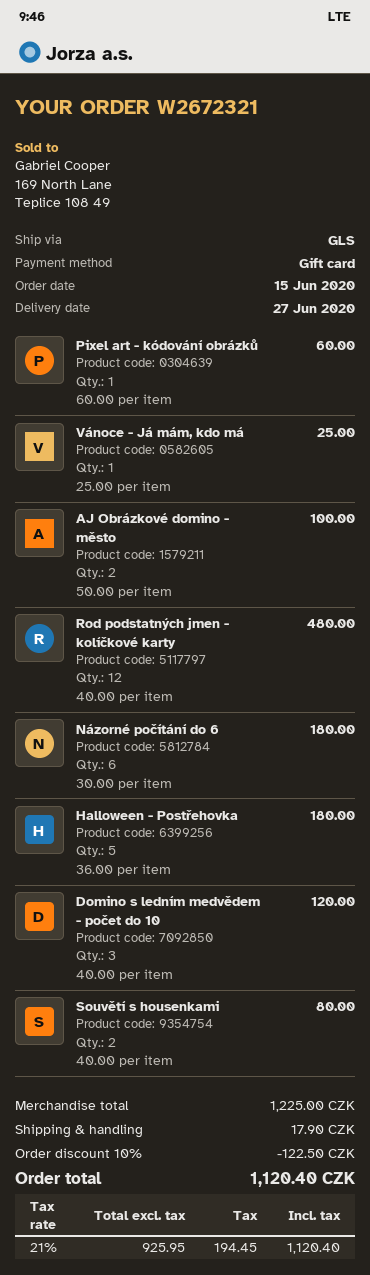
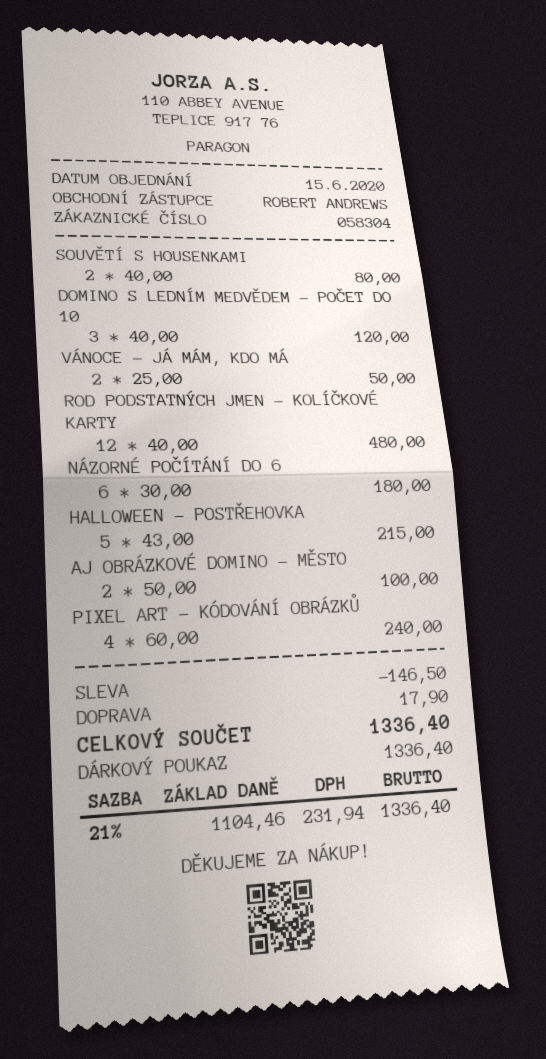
Pixel art - kódování obrázků: 1 x 60.00 = 60.00 -> 4 x 60.00 = 240.00
Vánoce - Já mám, kdo má: 1 x 25.00 = 25.00 -> 2 x 25.00 = 50.00
Halloween - Postřehovka: 5 x 36.00 = 180.00 -> 5 x 43.00 = 215.00
discount: 122.50 -> 146.50
net: 925.95 -> 1104.46
tax: 21% = 194.45 -> 21% = 231.94
total: 1120.40 -> 1336.40

